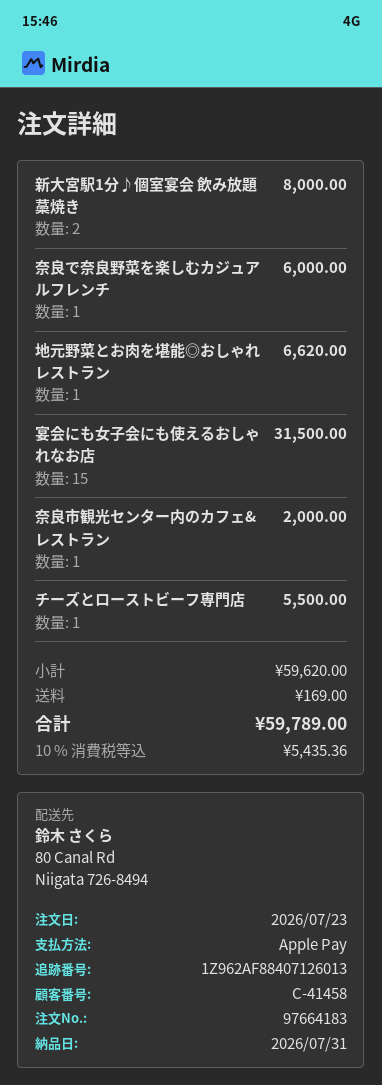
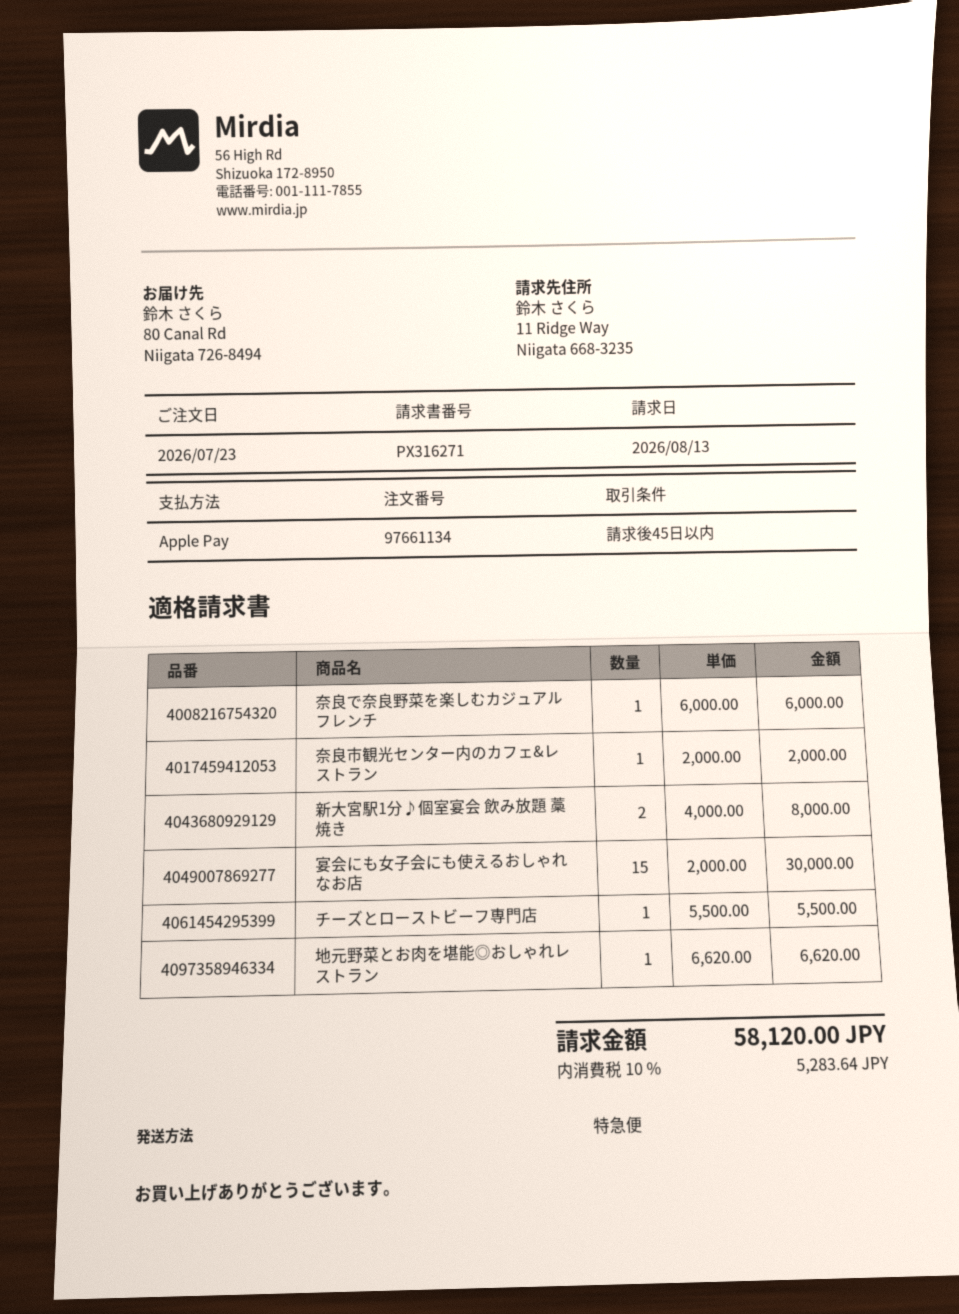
order number: 97664183 -> 97661134
宴会にも女子会にも使えるおしゃれなお店: 15 for 31500.00 -> 15 for 30000.00
shipping: 169.00 -> none
tax: 10% = 5435.36 -> 10% = 5283.64
total: 59789.00 -> 58120.00

